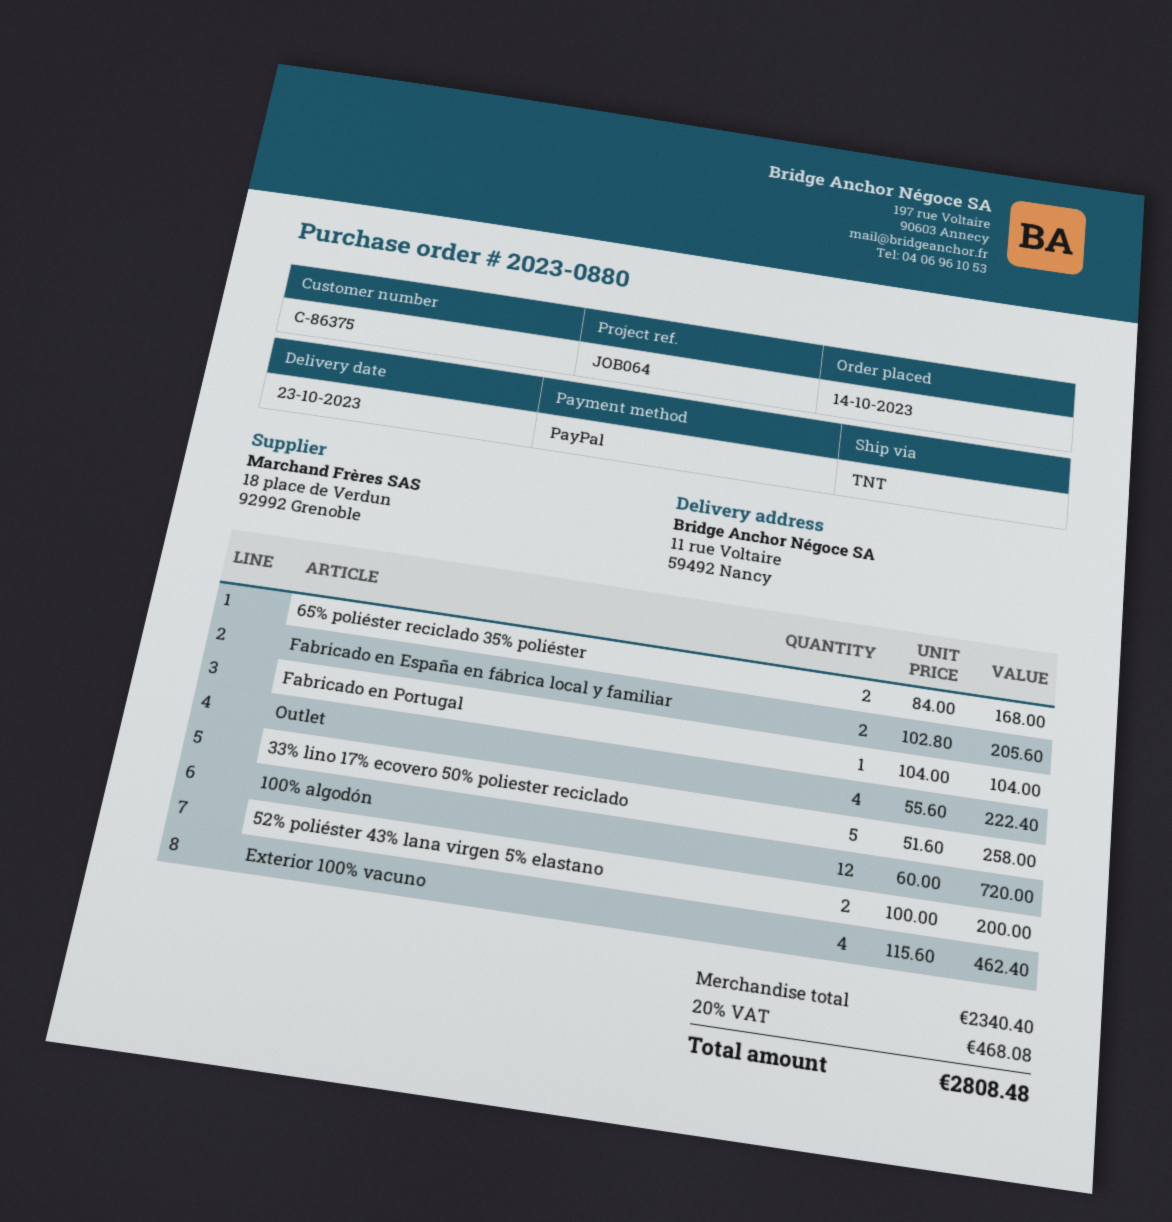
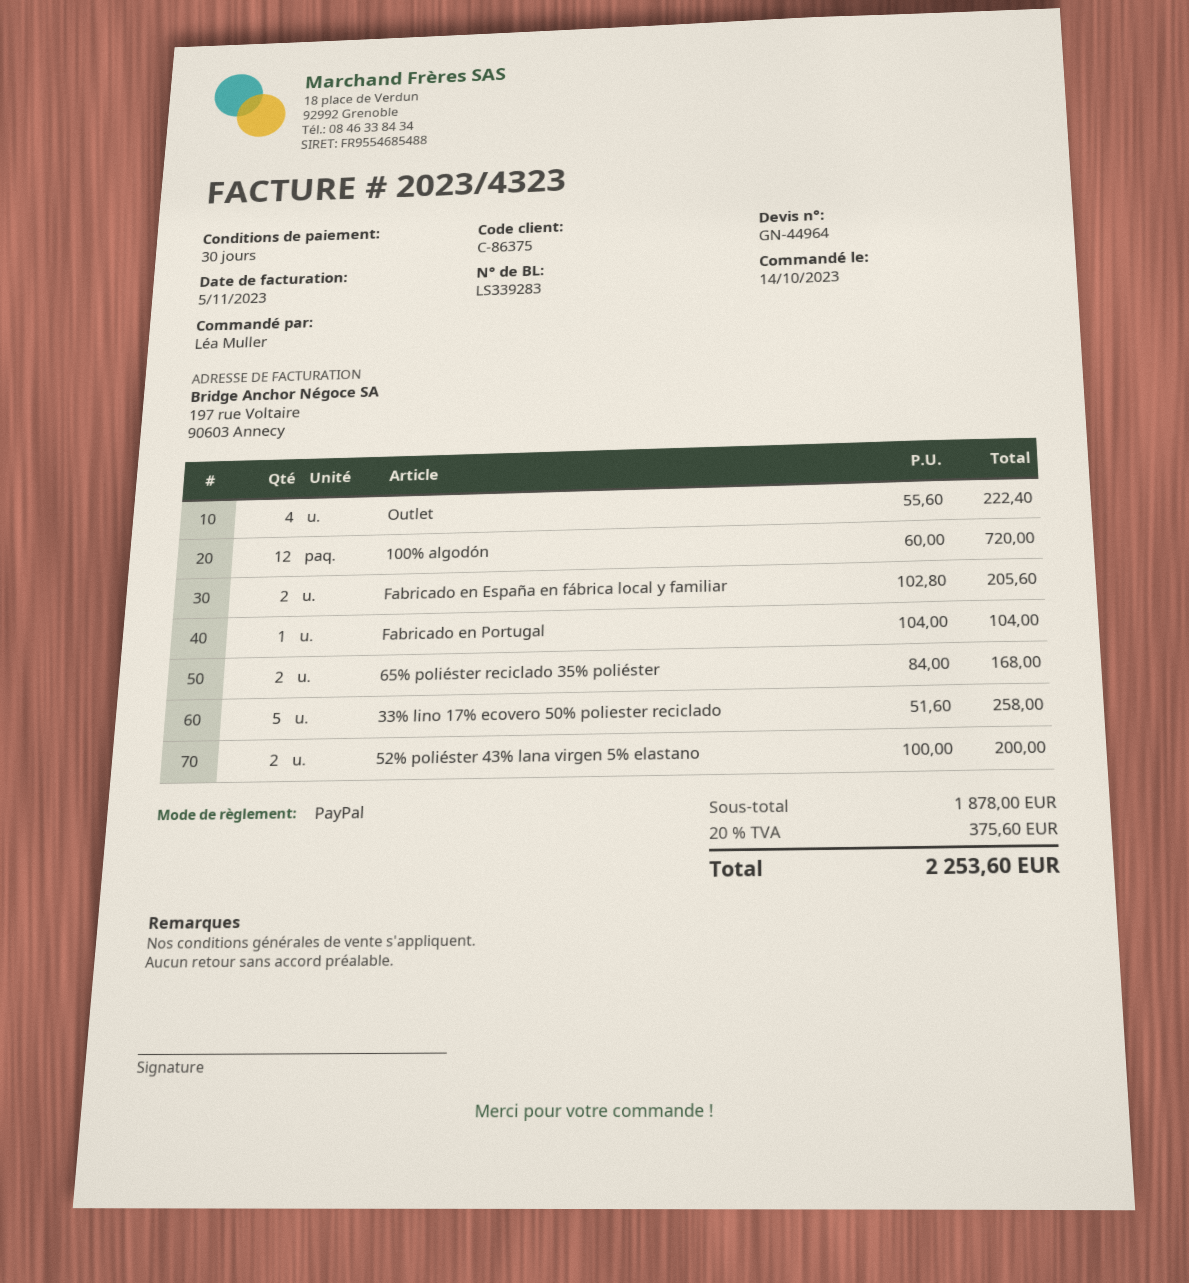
Exterior 100% vacuno: 4 x 115.60 = 462.40 -> none
subtotal: 2340.40 -> 1878.00
tax: 20% = 468.08 -> 20% = 375.60
total: 2808.48 -> 2253.60

